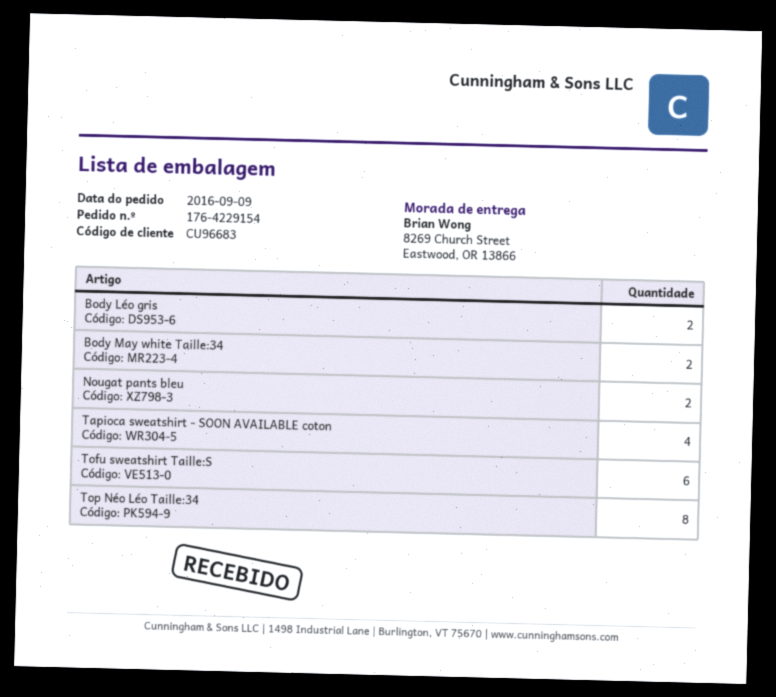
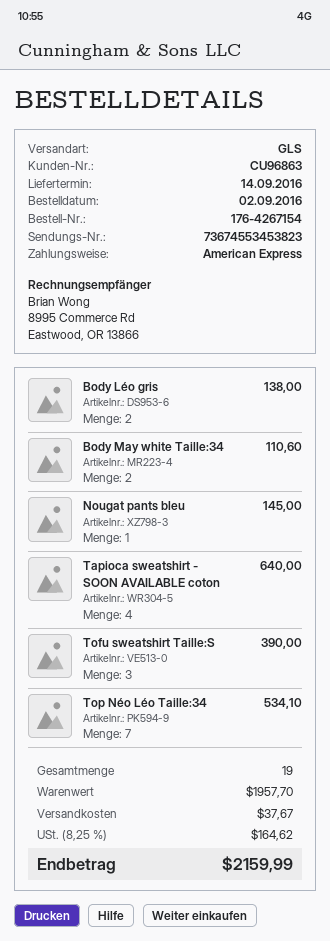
order number: 176-4229154 -> 176-4267154
order date: 2016-09-09 -> 2016-09-02
customer number: CU96683 -> CU96863
Nougat pants bleu: 2 -> 1
Tofu sweatshirt Taille:S: 6 -> 3
Top Néo Léo Taille:34: 8 -> 7

